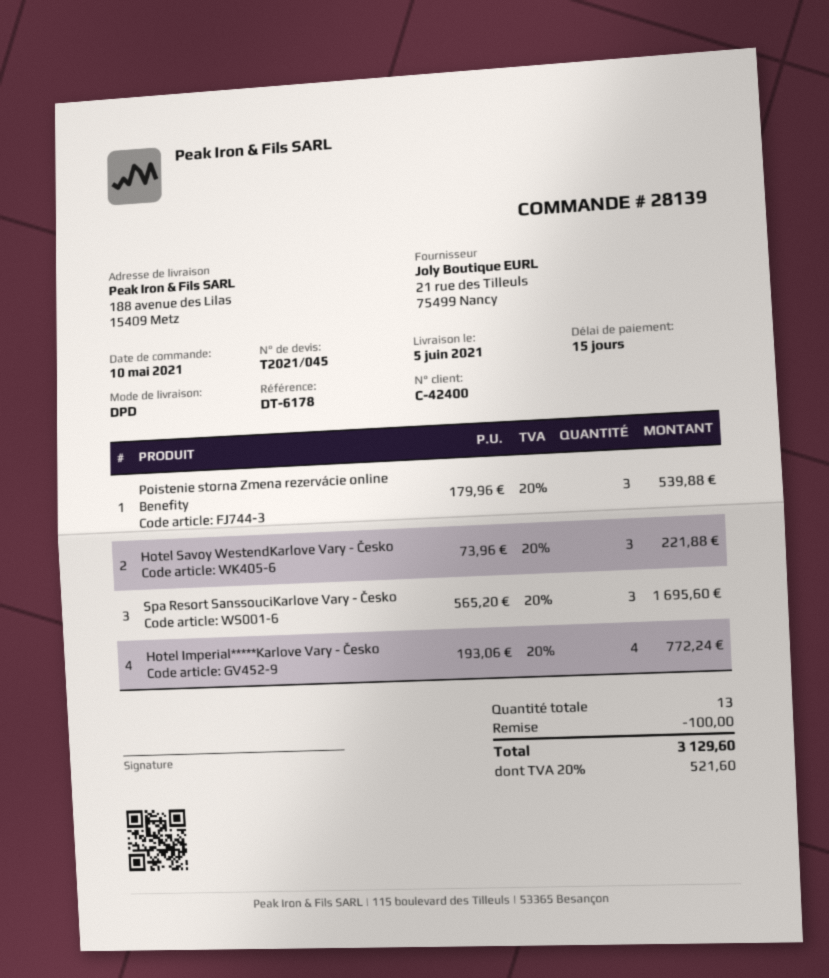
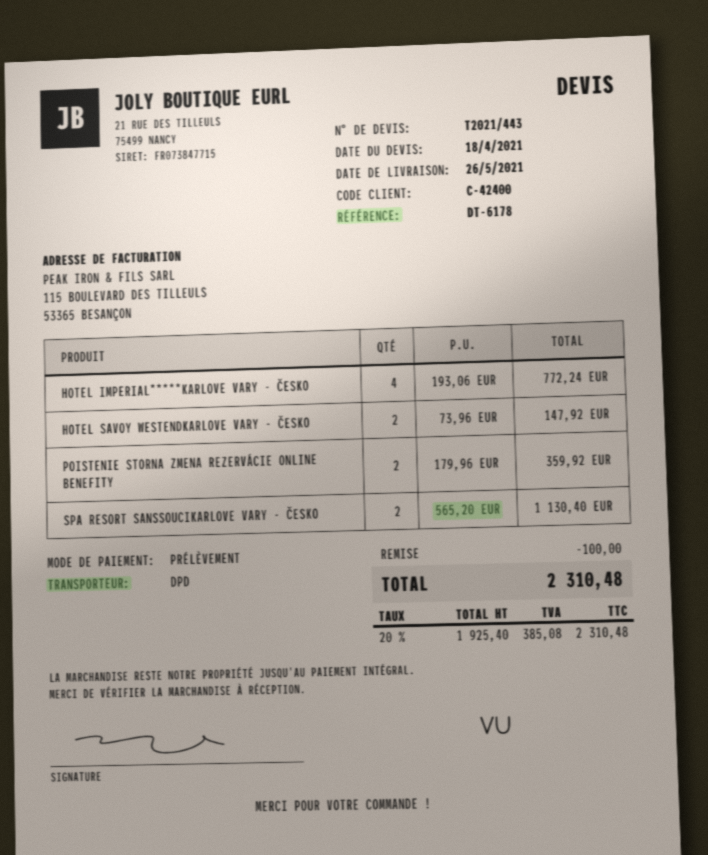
quote number: T2021/045 -> T2021/443
delivery date: 2021-06-05 -> 2021-05-26
Poistenie storna Zmena rezervácie online Benefity: 3 x 179.96 = 539.88 -> 2 x 179.96 = 359.92
Hotel Savoy WestendKarlove Vary - Česko: 3 x 73.96 = 221.88 -> 2 x 73.96 = 147.92
Spa Resort SanssouciKarlove Vary - Česko: 3 x 565.20 = 1695.60 -> 2 x 565.20 = 1130.40
tax: 20% = 521.60 -> 20% = 385.08
total: 3129.60 -> 2310.48

